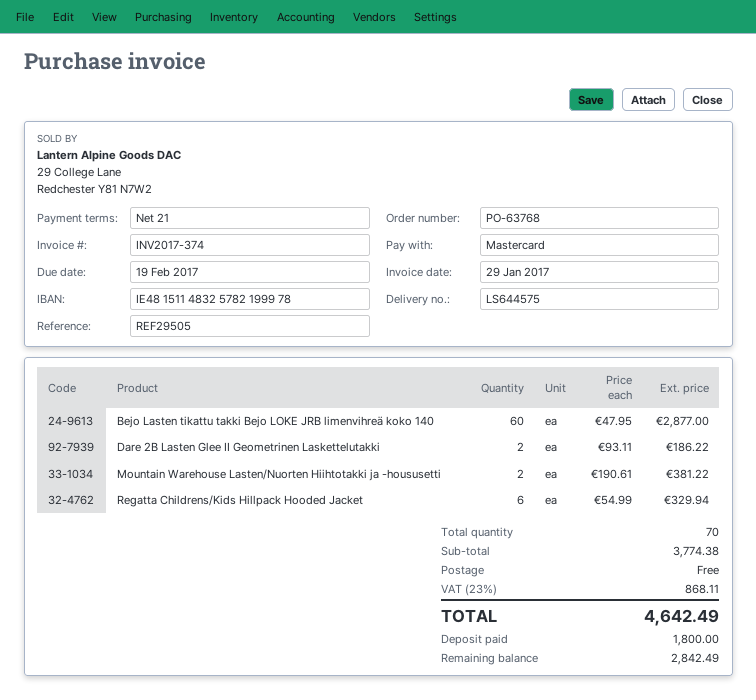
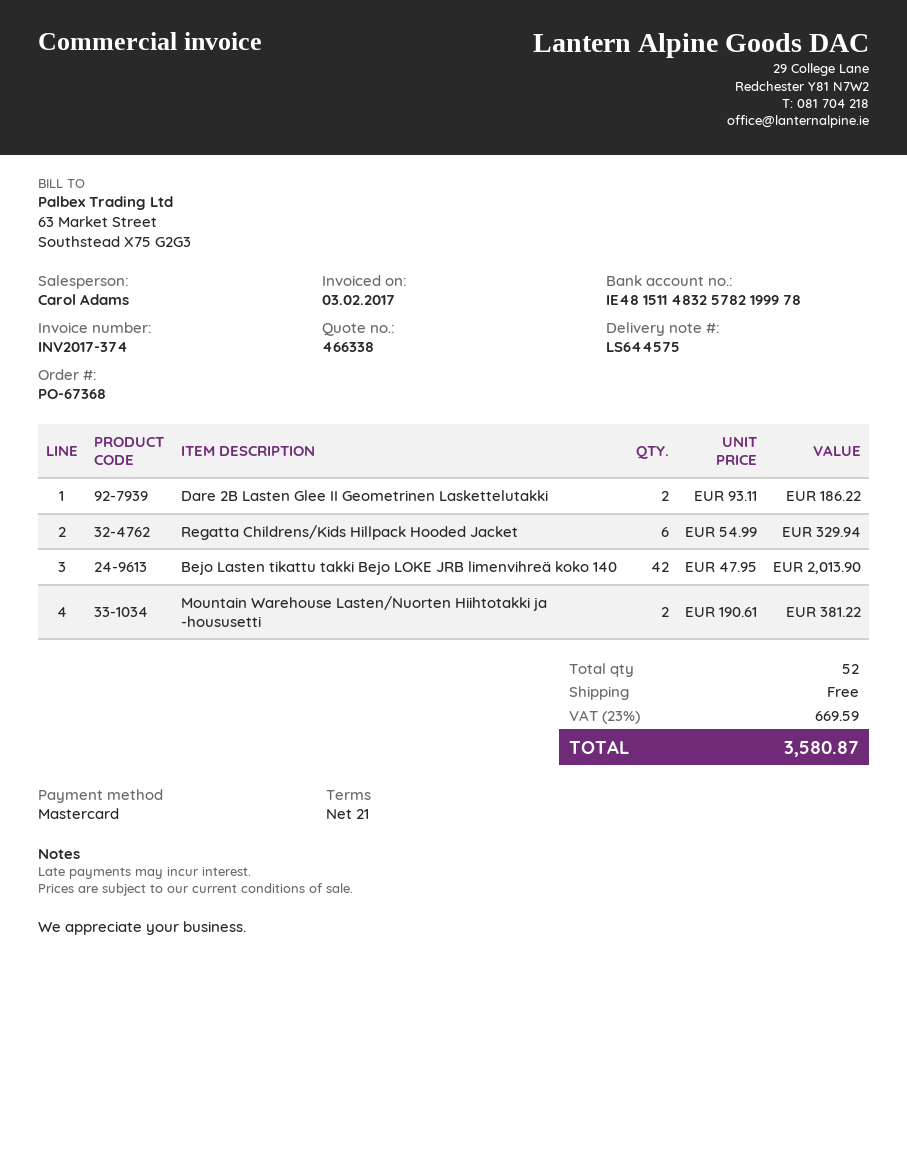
order number: PO-63768 -> PO-67368
invoice date: 2017-01-29 -> 2017-02-03
Bejo Lasten tikattu takki Bejo LOKE JRB limenvihreä koko 140: 60 x 47.95 = 2877.00 -> 42 x 47.95 = 2013.90
total quantity: 70 -> 52
tax: 23% = 868.11 -> 23% = 669.59
total: 4642.49 -> 3580.87

